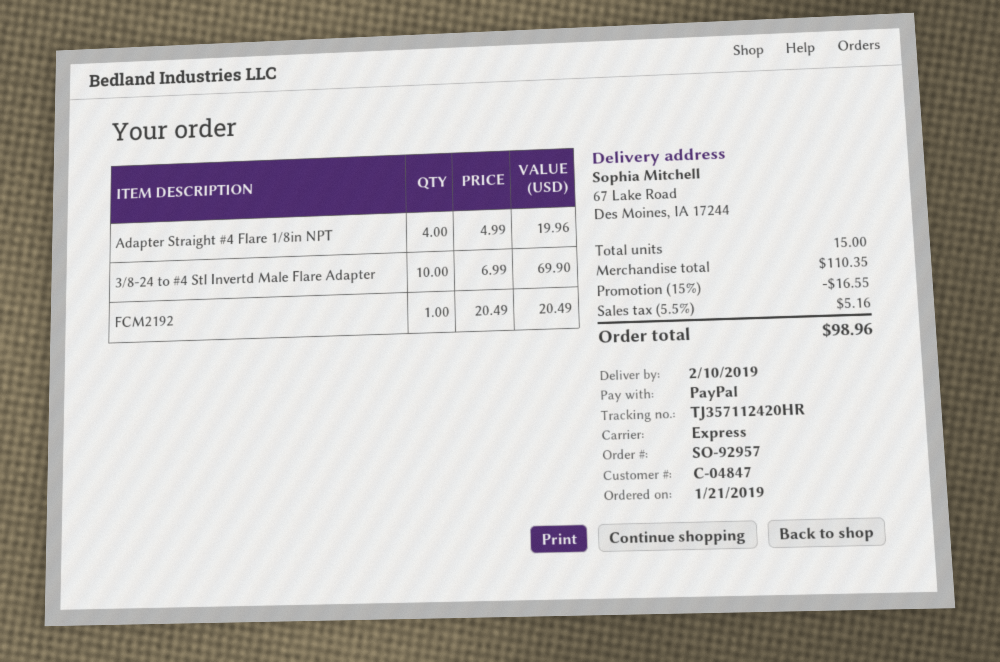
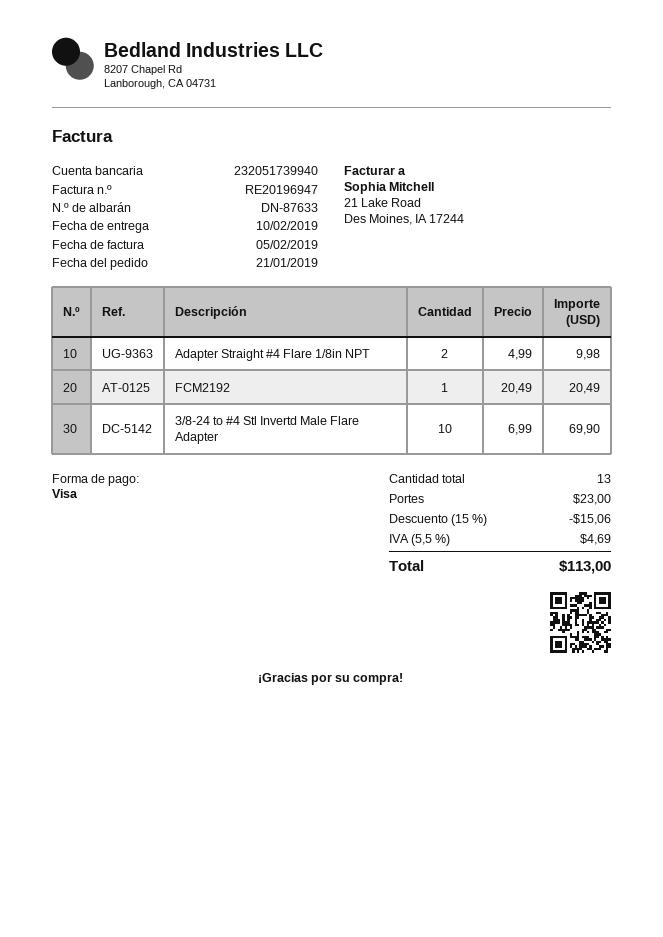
payment method: PayPal -> Visa
Adapter Straight #4 Flare 1/8in NPT: 4 x 4.99 = 19.96 -> 2 x 4.99 = 9.98
total quantity: 15 -> 13
discount: 15% = 16.55 -> 15% = 15.06
shipping: none -> 23.00
tax: 5.5% = 5.16 -> 5.5% = 4.69
total: 98.96 -> 113.00

